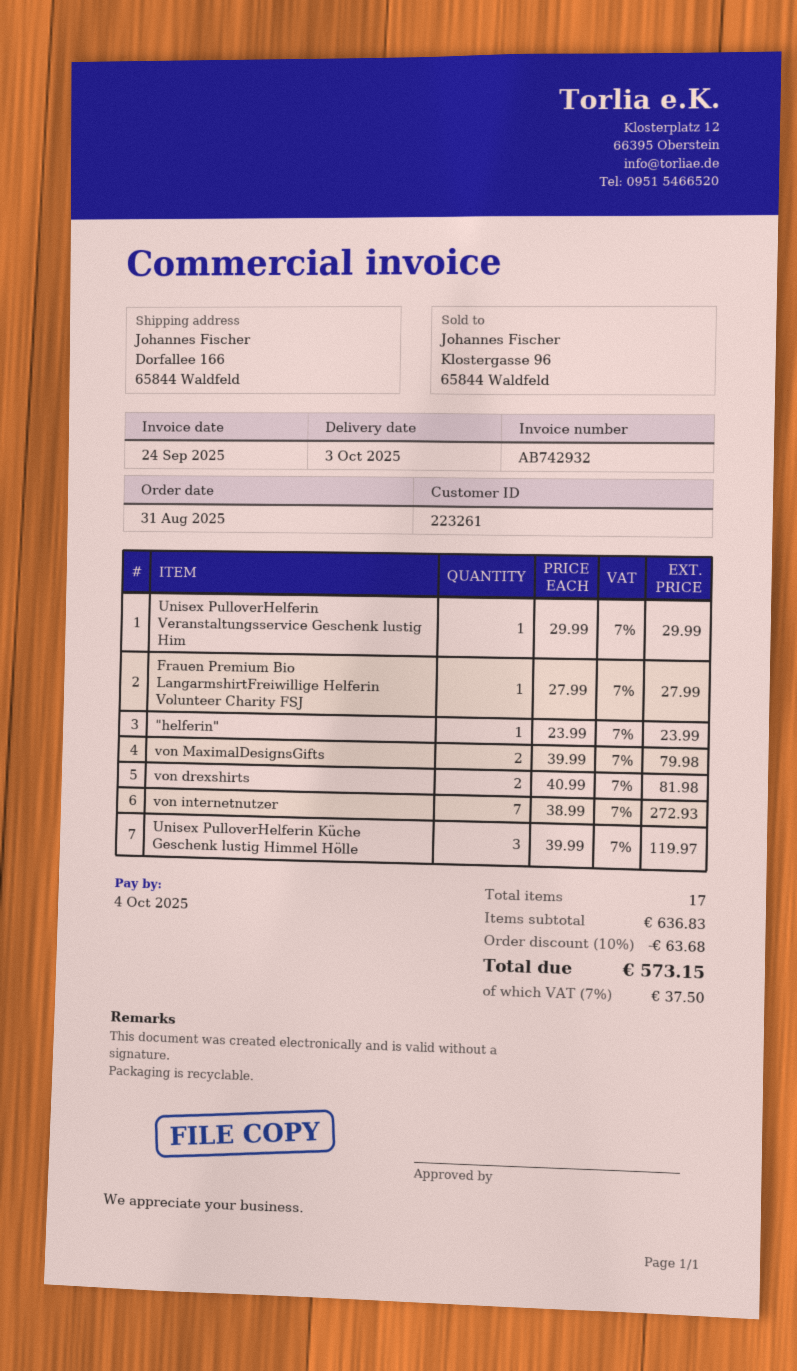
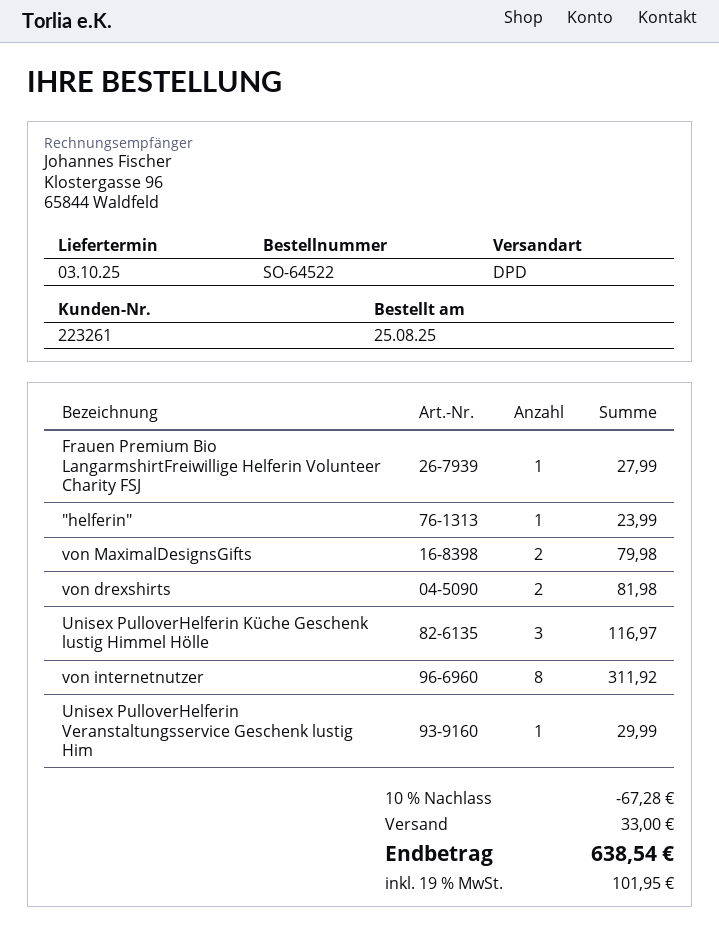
order date: 2025-08-31 -> 2025-08-25
von internetnutzer: 7 for 272.93 -> 8 for 311.92
Unisex PulloverHelferin Küche Geschenk lustig Himmel Hölle: 3 for 119.97 -> 3 for 116.97
discount: 10% = 63.68 -> 10% = 67.28
shipping: none -> 33.00
tax: 7% = 37.50 -> 19% = 101.95
total: 573.15 -> 638.54

